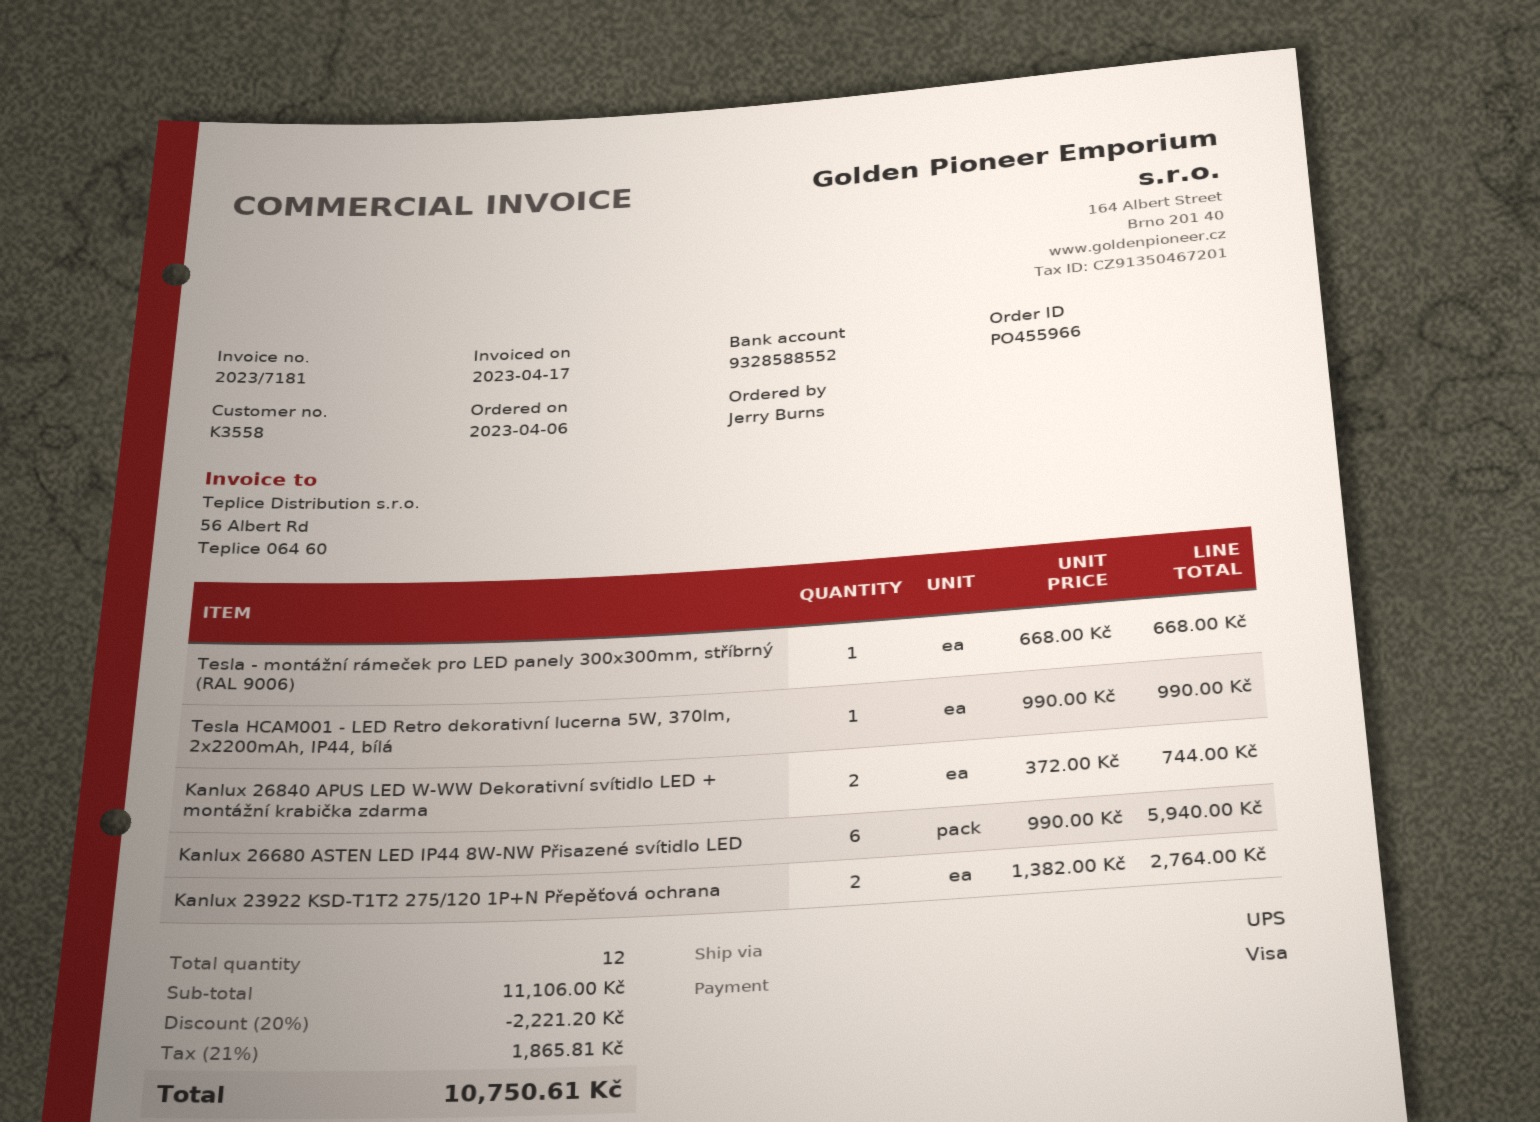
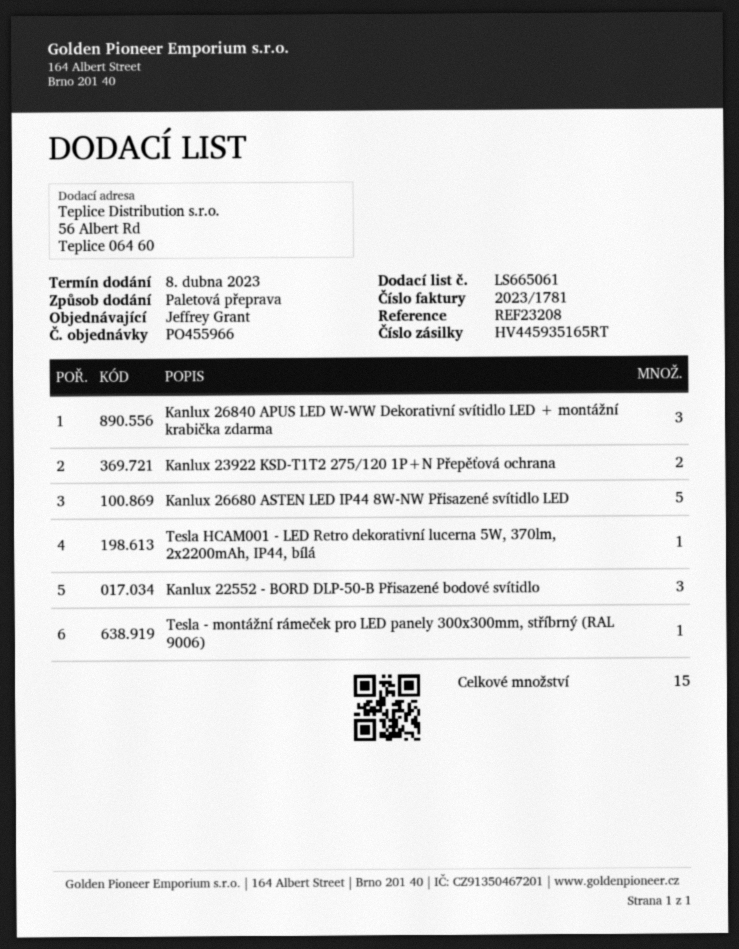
invoice number: 2023/7181 -> 2023/1781
ordered by: Jerry Burns -> Jeffrey Grant
shipping method: UPS -> pallet freight
Kanlux 26840 APUS LED W-WW Dekorativní svítidlo LED + montážní krabička zdarma: 2 -> 3
Kanlux 26680 ASTEN LED IP44 8W-NW Přisazené svítidlo LED: 6 -> 5
Kanlux 22552 - BORD DLP-50-B Přisazené bodové svítidlo: none -> 3
total quantity: 12 -> 15

